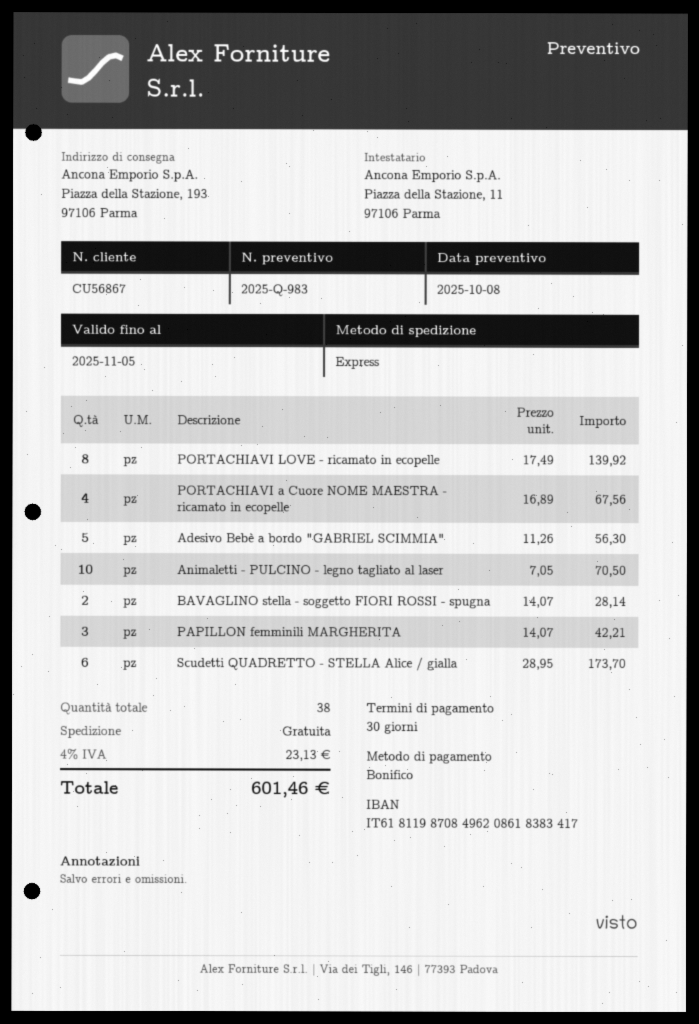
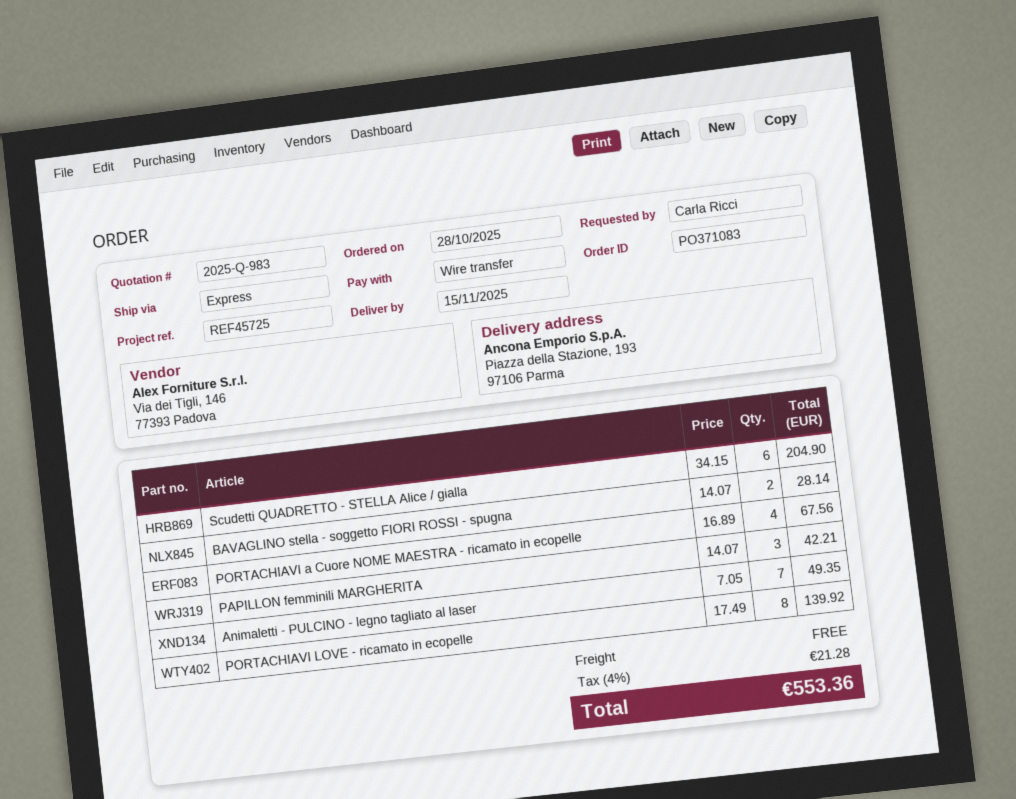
Adesivo Bebè a bordo "GABRIEL SCIMMIA": 5 x 11.26 = 56.30 -> none
Animaletti - PULCINO - legno tagliato al laser: 10 x 7.05 = 70.50 -> 7 x 7.05 = 49.35
Scudetti QUADRETTO - STELLA Alice / gialla: 6 x 28.95 = 173.70 -> 6 x 34.15 = 204.90
tax: 4% = 23.13 -> 4% = 21.28
total: 601.46 -> 553.36

